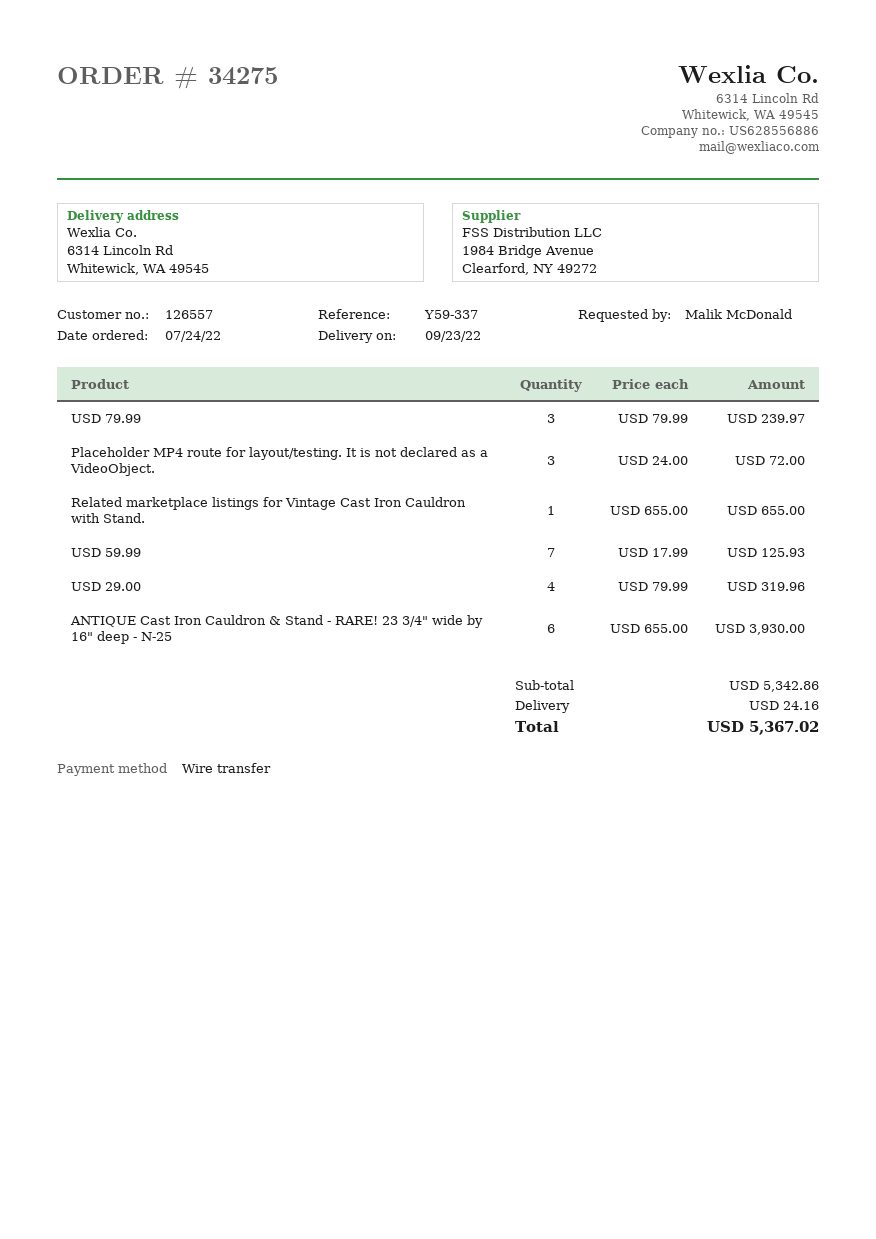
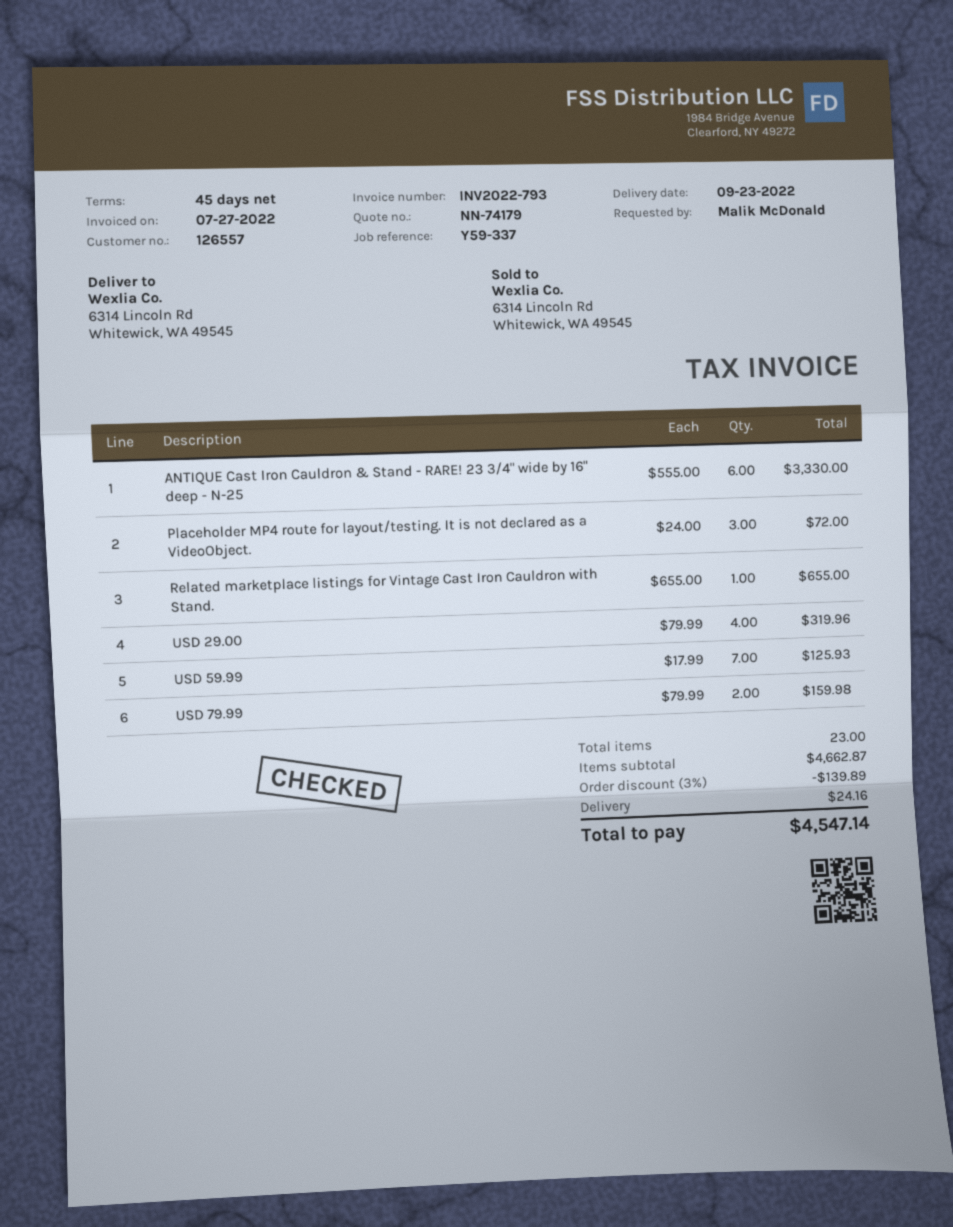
USD 79.99: 3 x 79.99 = 239.97 -> 2 x 79.99 = 159.98
ANTIQUE Cast Iron Cauldron & Stand - RARE! 23 3/4" wide by 16" deep - N-25: 6 x 655.00 = 3930.00 -> 6 x 555.00 = 3330.00
subtotal: 5342.86 -> 4662.87
discount: none -> 3% = 139.89
total: 5367.02 -> 4547.14

